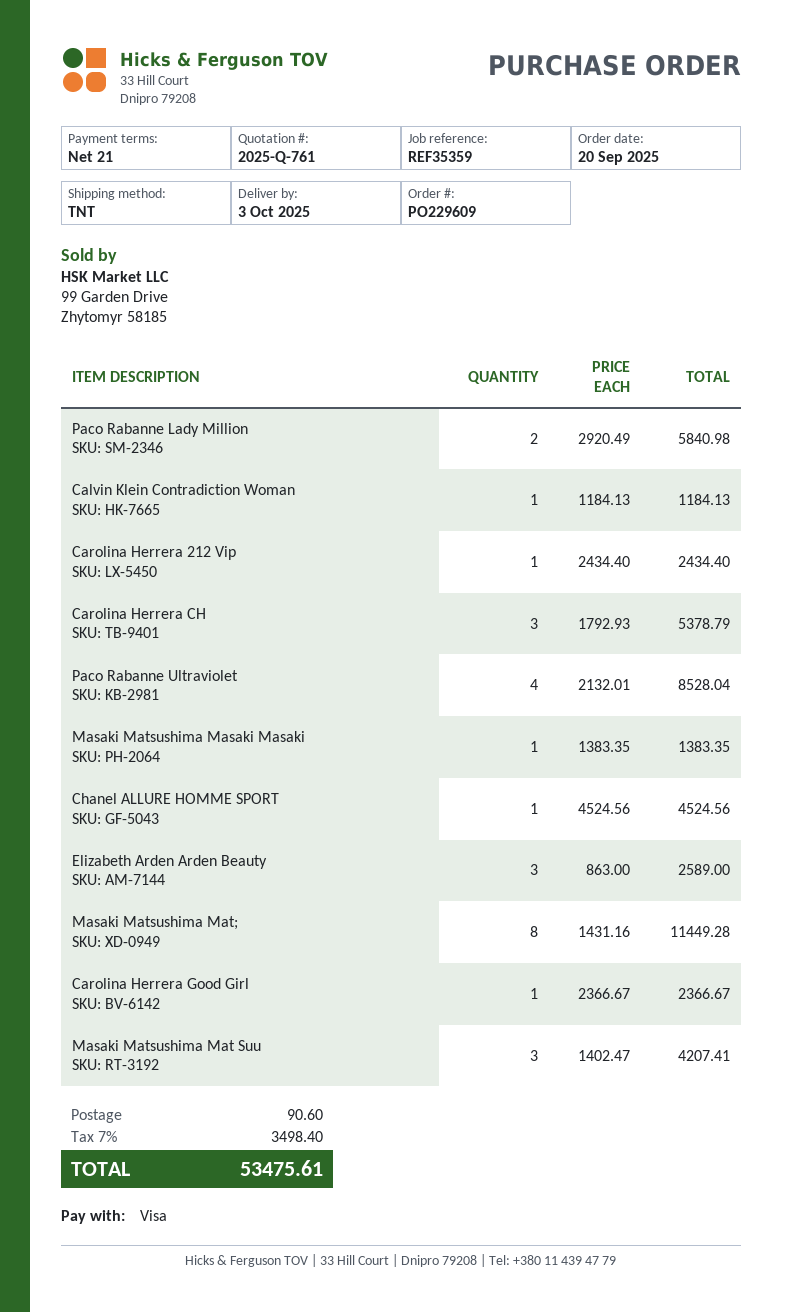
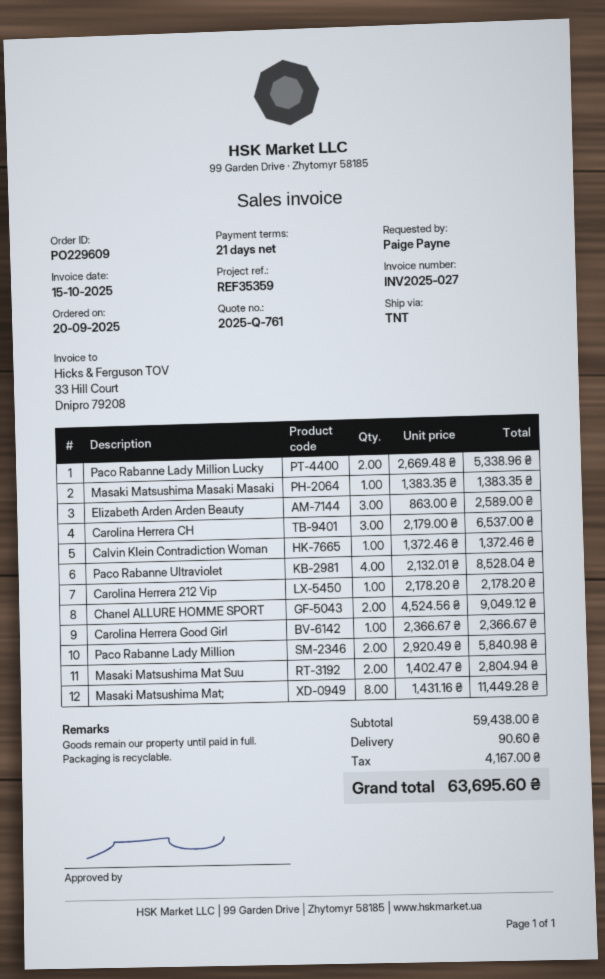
Calvin Klein Contradiction Woman: 1 x 1184.13 = 1184.13 -> 1 x 1372.46 = 1372.46
Carolina Herrera 212 Vip: 1 x 2434.40 = 2434.40 -> 1 x 2178.20 = 2178.20
Carolina Herrera CH: 3 x 1792.93 = 5378.79 -> 3 x 2179.00 = 6537.00
Chanel ALLURE HOMME SPORT: 1 x 4524.56 = 4524.56 -> 2 x 4524.56 = 9049.12
Masaki Matsushima Mat Suu: 3 x 1402.47 = 4207.41 -> 2 x 1402.47 = 2804.94
Paco Rabanne Lady Million Lucky: none -> 2 x 2669.48 = 5338.96
tax: 3498.40 -> 4167.00
total: 53475.61 -> 63695.60

